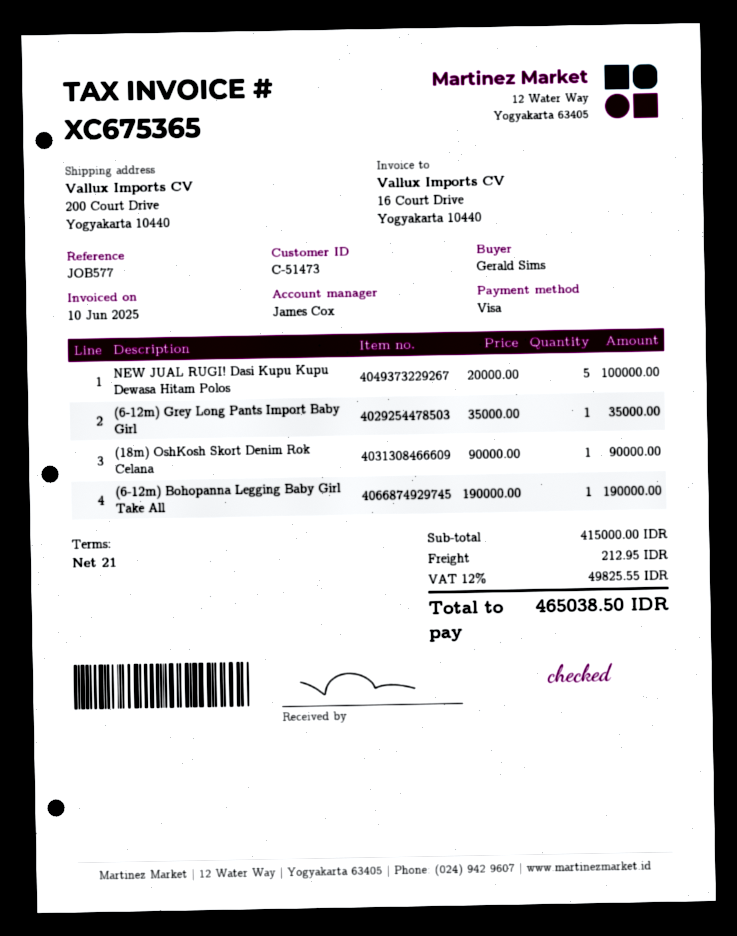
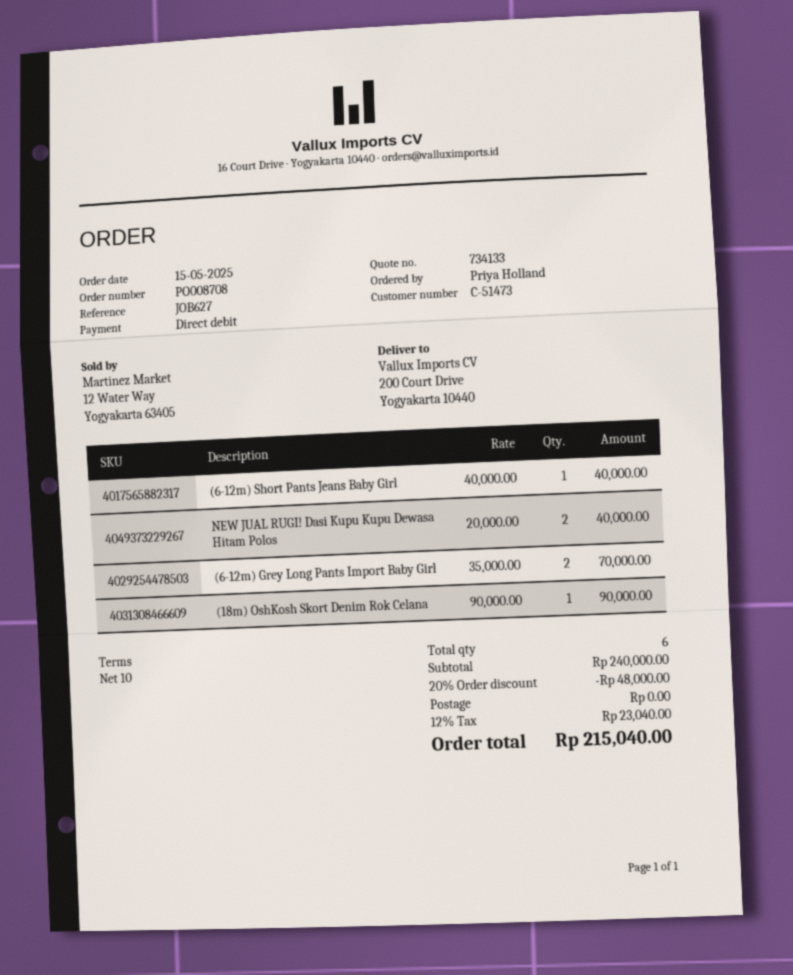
payment terms: 21 days -> 10 days
reference: JOB577 -> JOB627
ordered by: Gerald Sims -> Priya Holland
payment method: Visa -> direct debit
NEW JUAL RUGI! Dasi Kupu Kupu Dewasa Hitam Polos: 5 x 20000.00 = 100000.00 -> 2 x 20000.00 = 40000.00
(6-12m) Grey Long Pants Import Baby Girl: 1 x 35000.00 = 35000.00 -> 2 x 35000.00 = 70000.00
(6-12m) Bohopanna Legging Baby Girl Take All: 1 x 190000.00 = 190000.00 -> none
(6-12m) Short Pants Jeans Baby Girl: none -> 1 x 40000.00 = 40000.00
subtotal: 415000.00 -> 240000.00
discount: none -> 20% = 48000.00
shipping: 212.95 -> 0.00
tax: 12% = 49825.55 -> 12% = 23040.00
total: 465038.50 -> 215040.00

